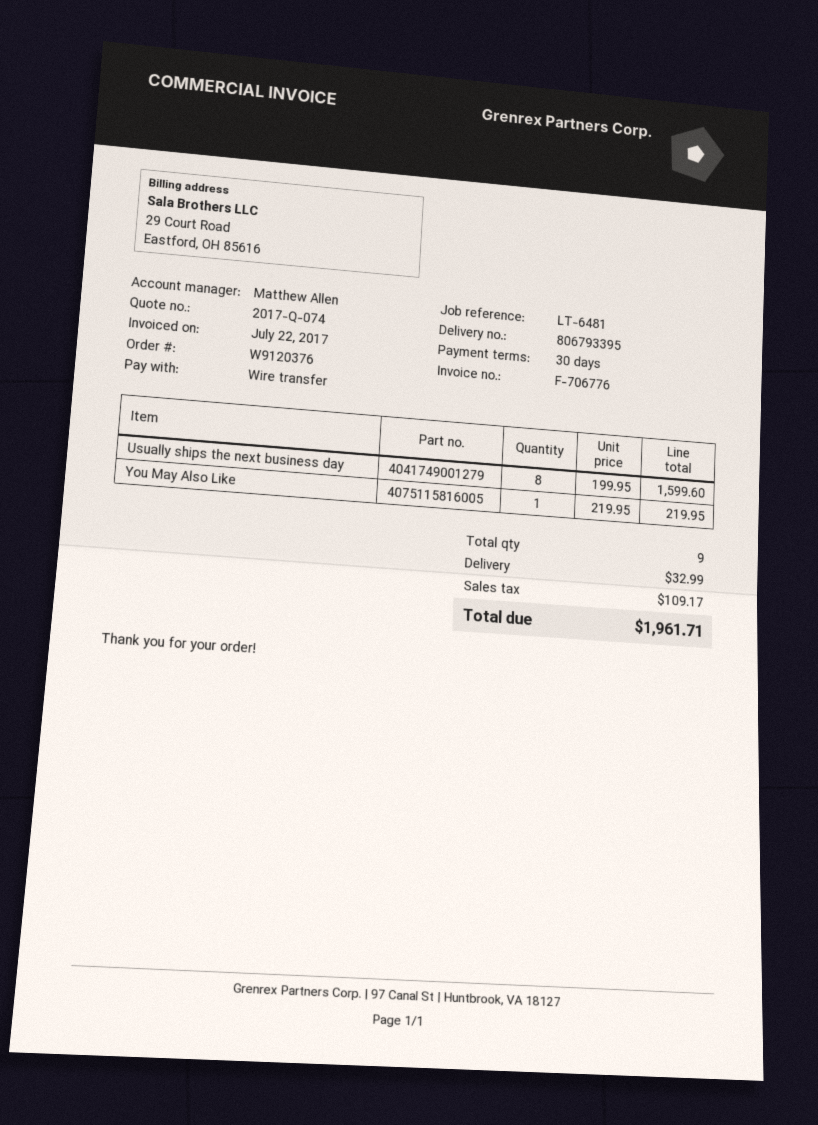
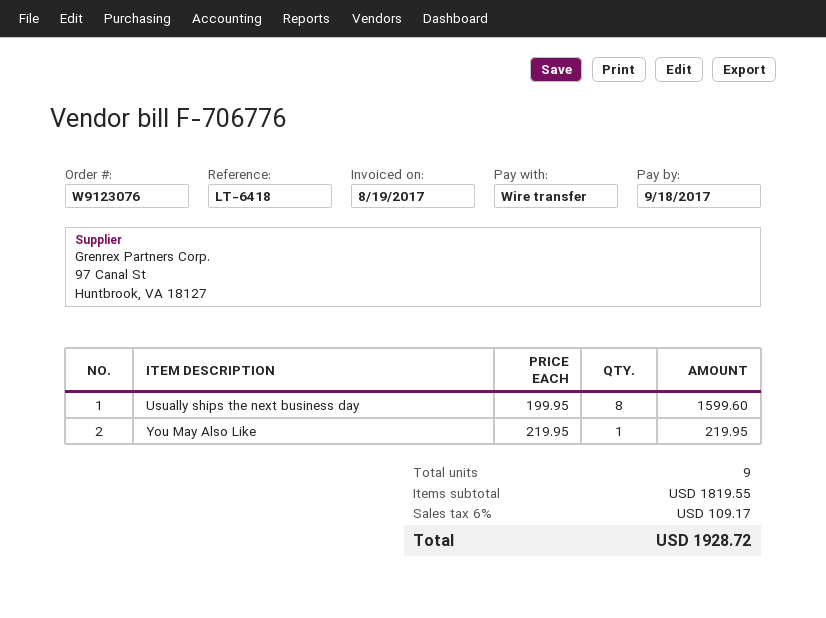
order number: W9120376 -> W9123076
invoice date: 2017-07-22 -> 2017-08-19
reference: LT-6481 -> LT-6418
shipping: 32.99 -> none
total: 1961.71 -> 1928.72

